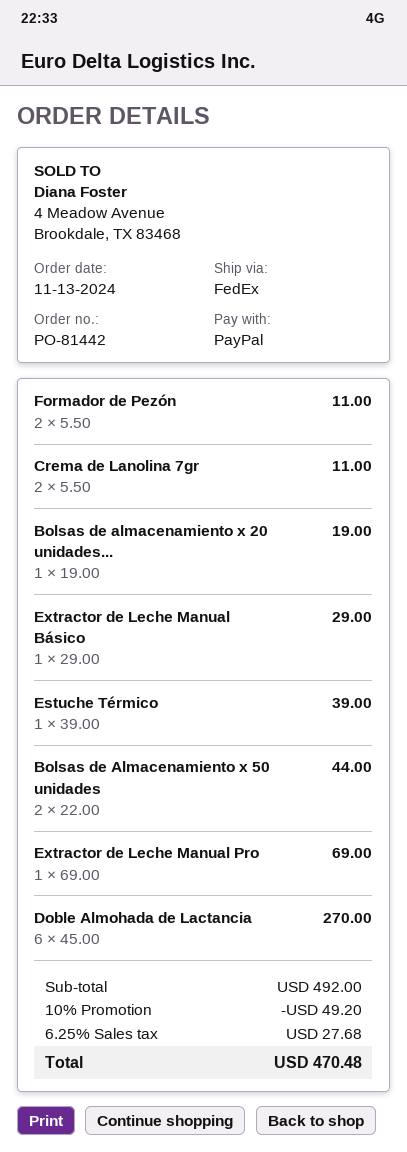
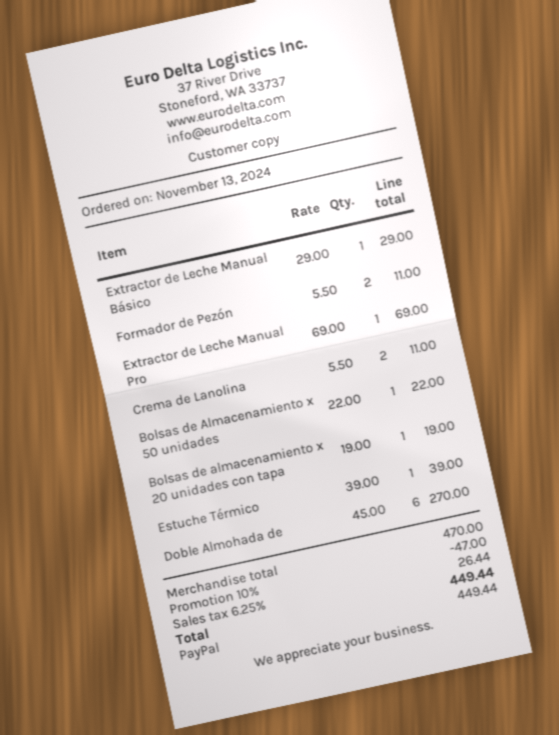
Bolsas de Almacenamiento x 50 unidades: 2 x 22.00 = 44.00 -> 1 x 22.00 = 22.00
subtotal: 492.00 -> 470.00
discount: 10% = 49.20 -> 10% = 47.00
tax: 6.25% = 27.68 -> 6.25% = 26.44
total: 470.48 -> 449.44

